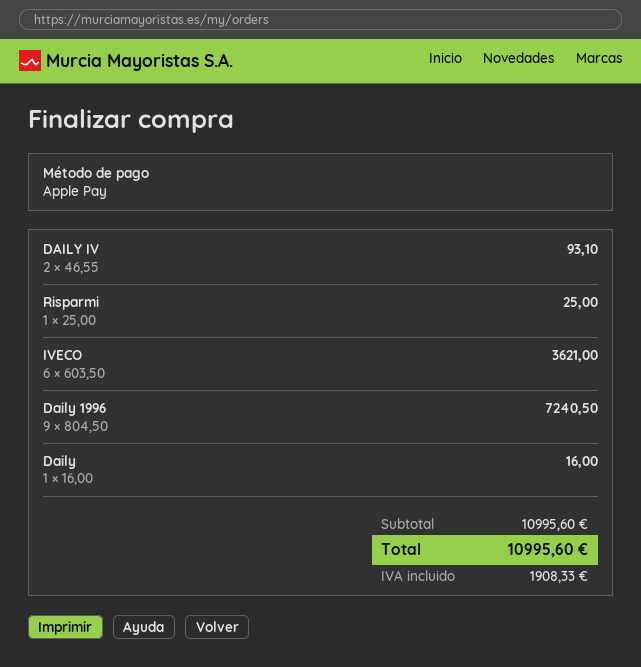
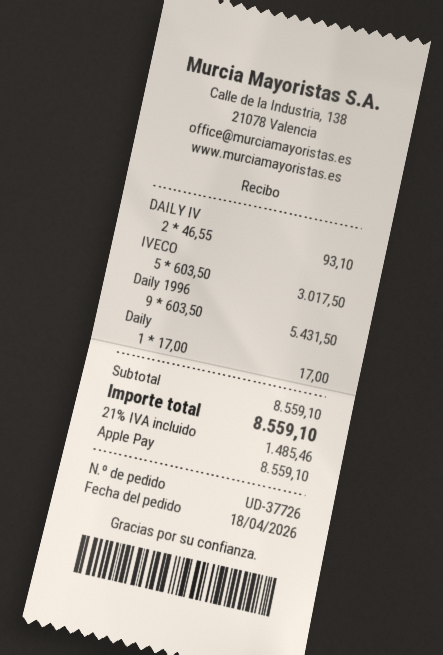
Risparmi: 1 x 25.00 = 25.00 -> none
IVECO: 6 x 603.50 = 3621.00 -> 5 x 603.50 = 3017.50
Daily 1996: 9 x 804.50 = 7240.50 -> 9 x 603.50 = 5431.50
Daily: 1 x 16.00 = 16.00 -> 1 x 17.00 = 17.00
subtotal: 10995.60 -> 8559.10
tax: 1908.33 -> 1485.46
total: 10995.60 -> 8559.10

